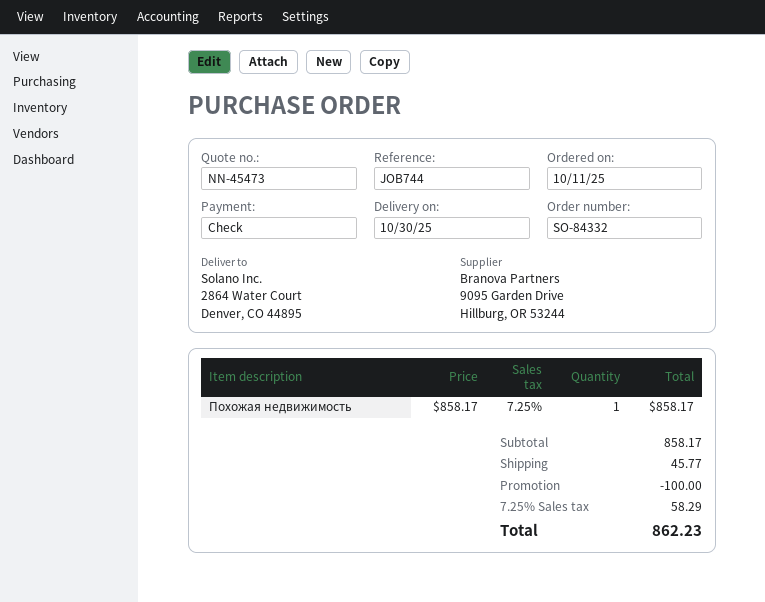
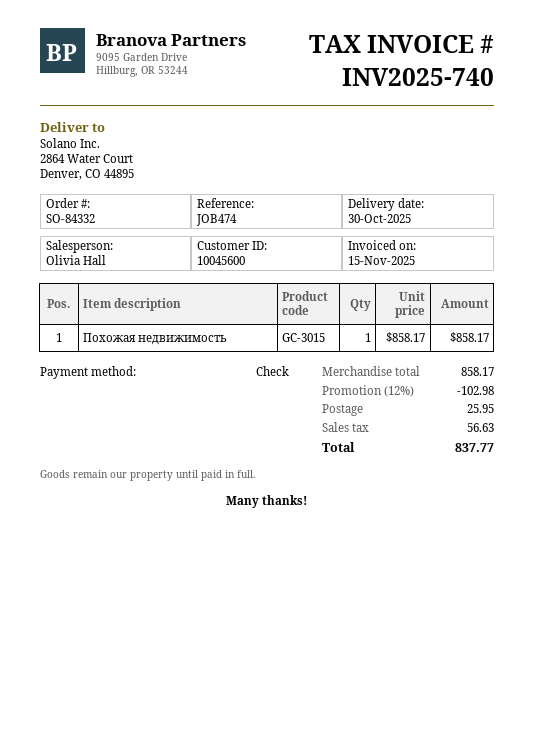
reference: JOB744 -> JOB474
discount: 100.00 -> 102.98
shipping: 45.77 -> 25.95
tax: 58.29 -> 56.63
total: 862.23 -> 837.77

